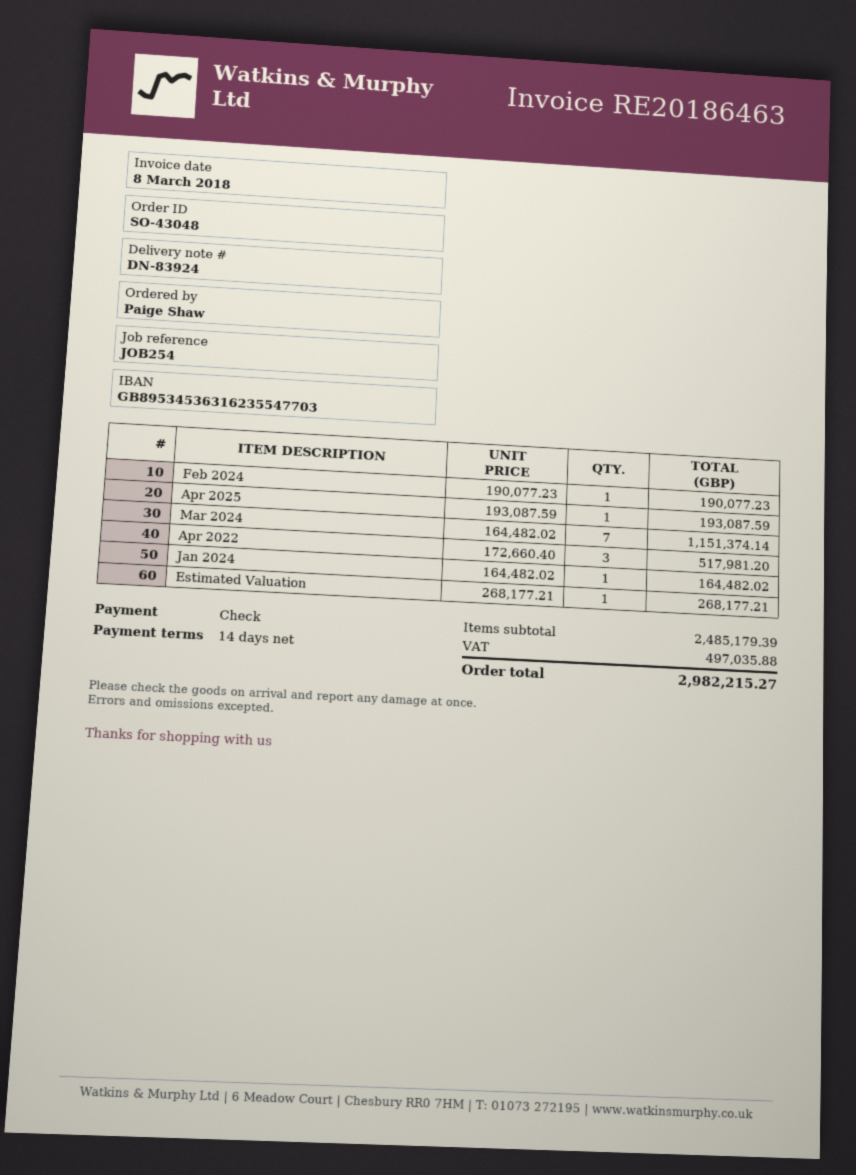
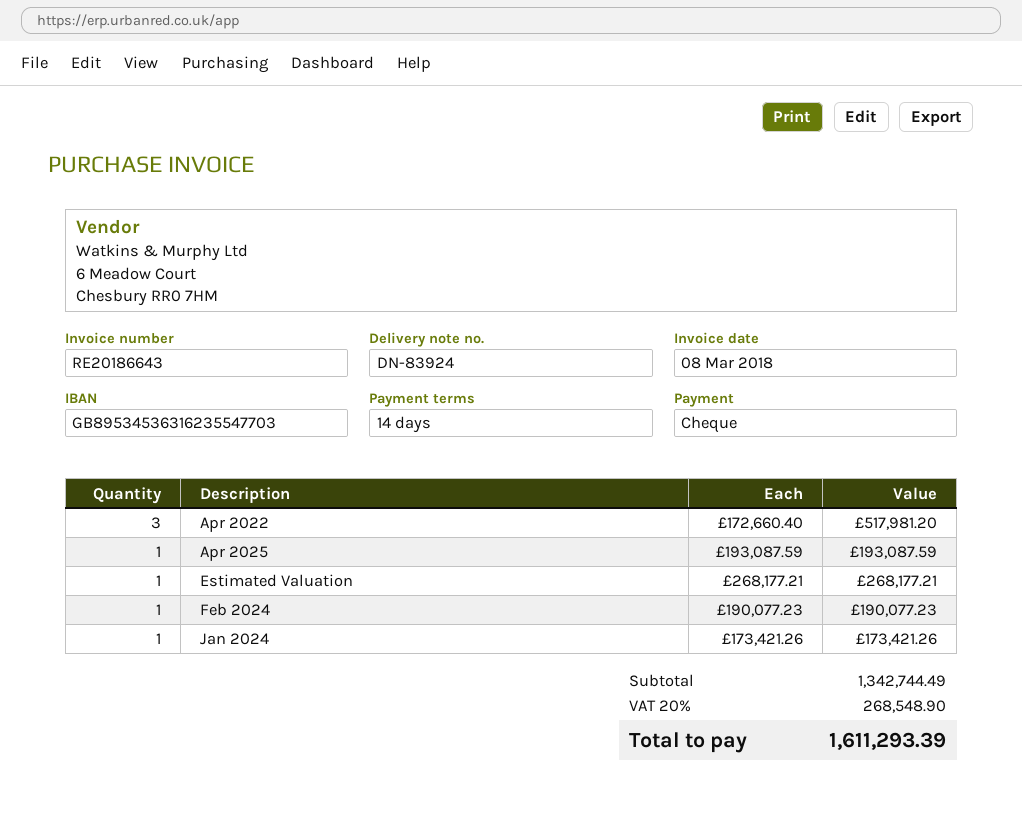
invoice number: RE20186463 -> RE20186643
Mar 2024: 7 x 164482.02 = 1151374.14 -> none
Jan 2024: 1 x 164482.02 = 164482.02 -> 1 x 173421.26 = 173421.26
subtotal: 2485179.39 -> 1342744.49
tax: 497035.88 -> 268548.90
total: 2982215.27 -> 1611293.39

